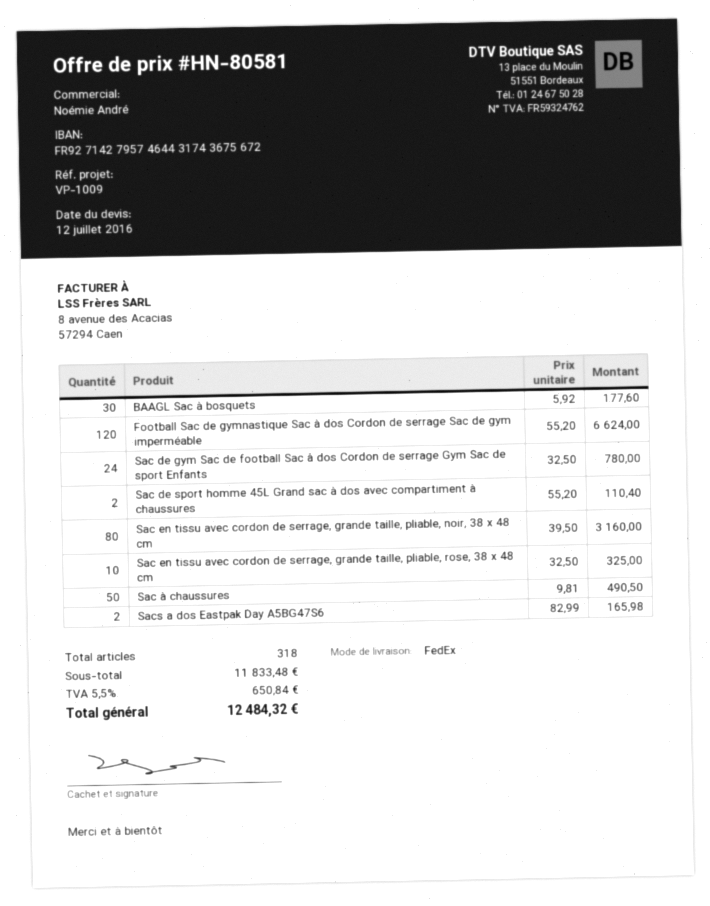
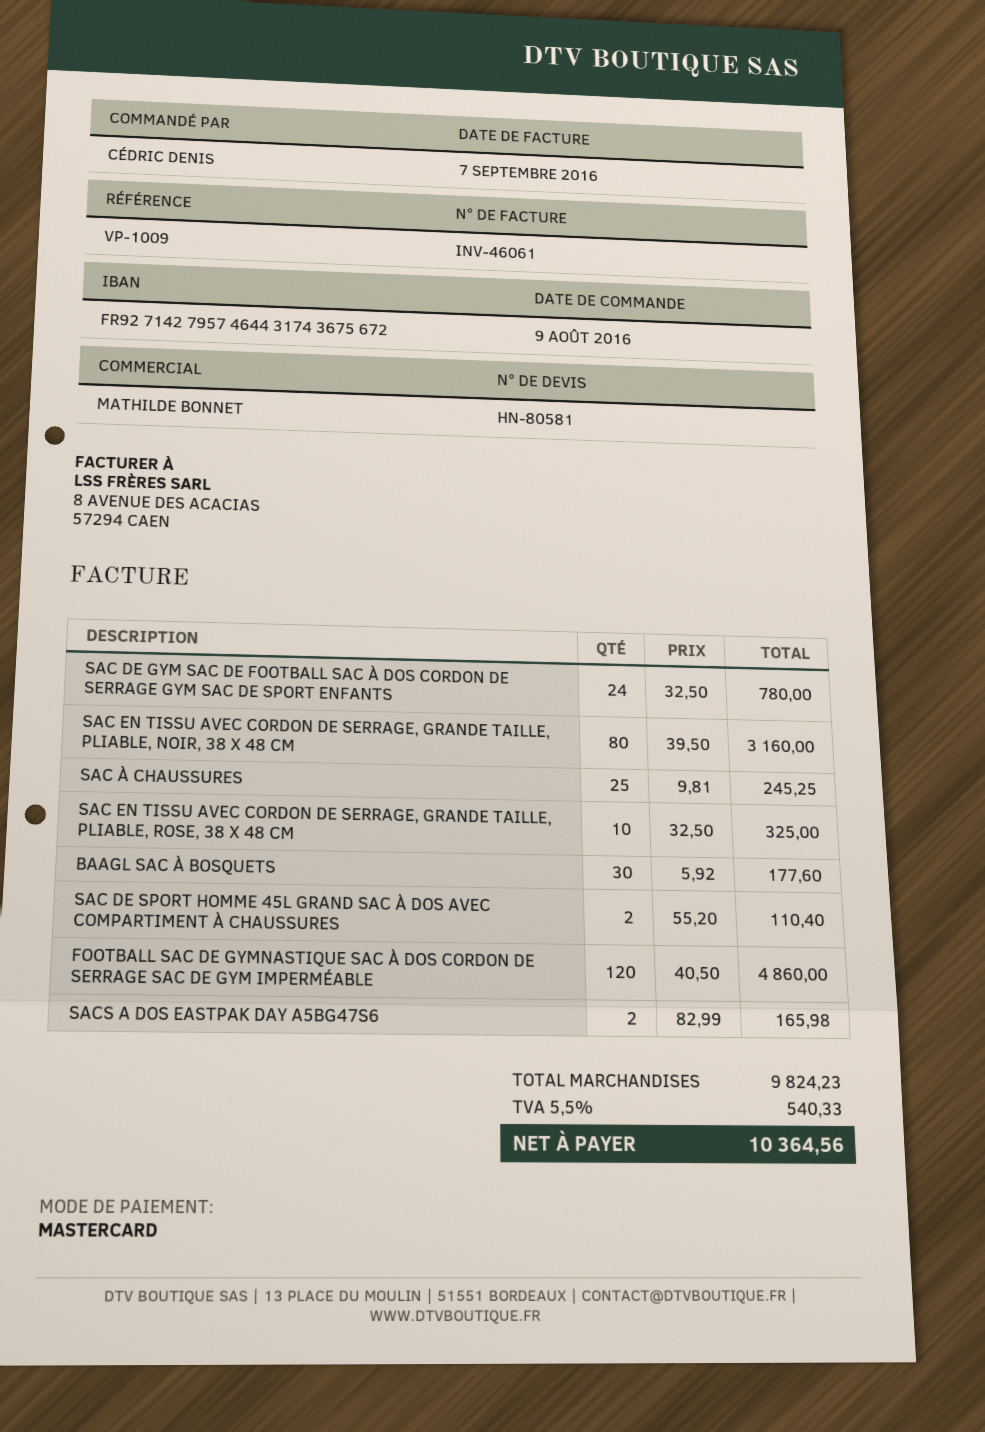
sales rep: Noémie André -> MATHILDE BONNET
Football Sac de gymnastique Sac à dos Cordon de serrage Sac de gym imperméable: 120 x 55.20 = 6624.00 -> 120 x 40.50 = 4860.00
Sac à chaussures: 50 x 9.81 = 490.50 -> 25 x 9.81 = 245.25
subtotal: 11833.48 -> 9824.23
tax: 5.5% = 650.84 -> 5.5% = 540.33
total: 12484.32 -> 10364.56

